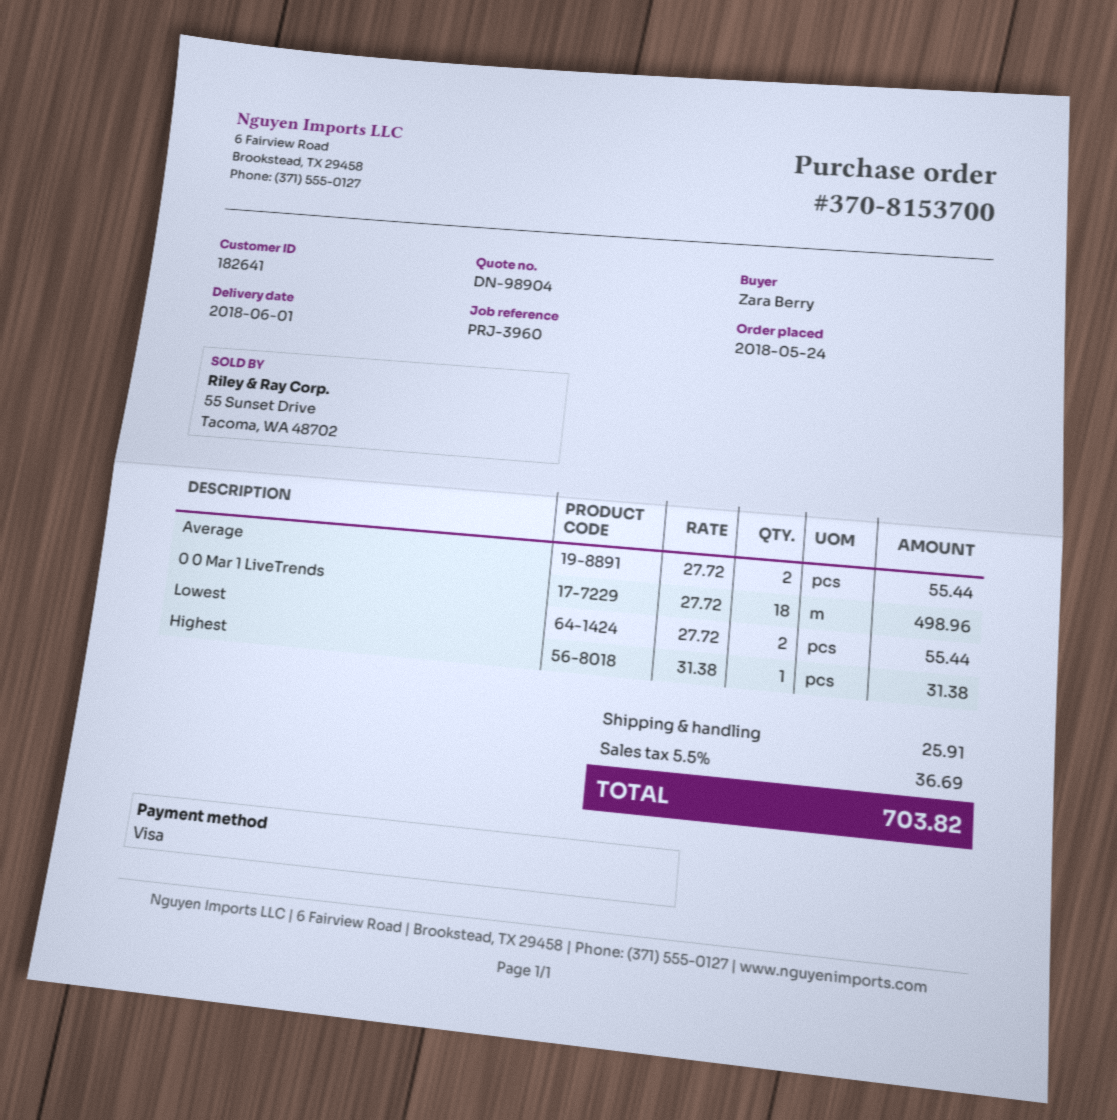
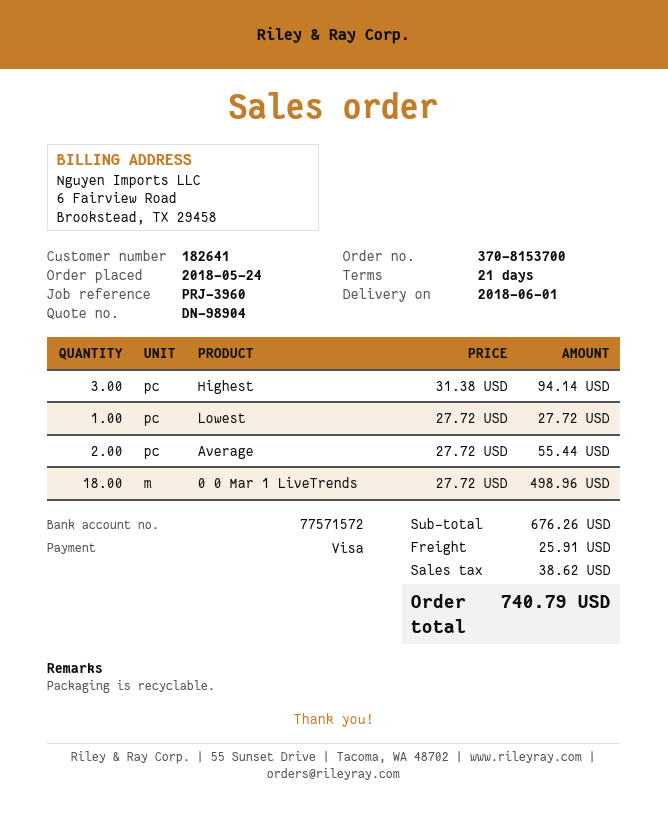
Lowest: 2 x 27.72 = 55.44 -> 1 x 27.72 = 27.72
Highest: 1 x 31.38 = 31.38 -> 3 x 31.38 = 94.14
tax: 36.69 -> 38.62
total: 703.82 -> 740.79

